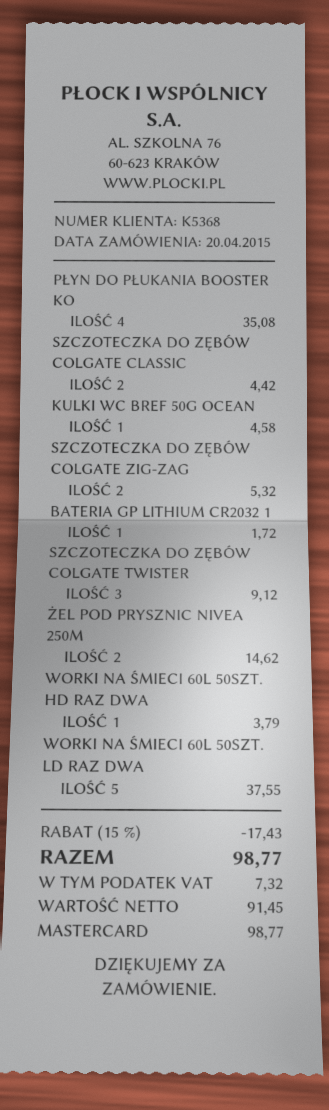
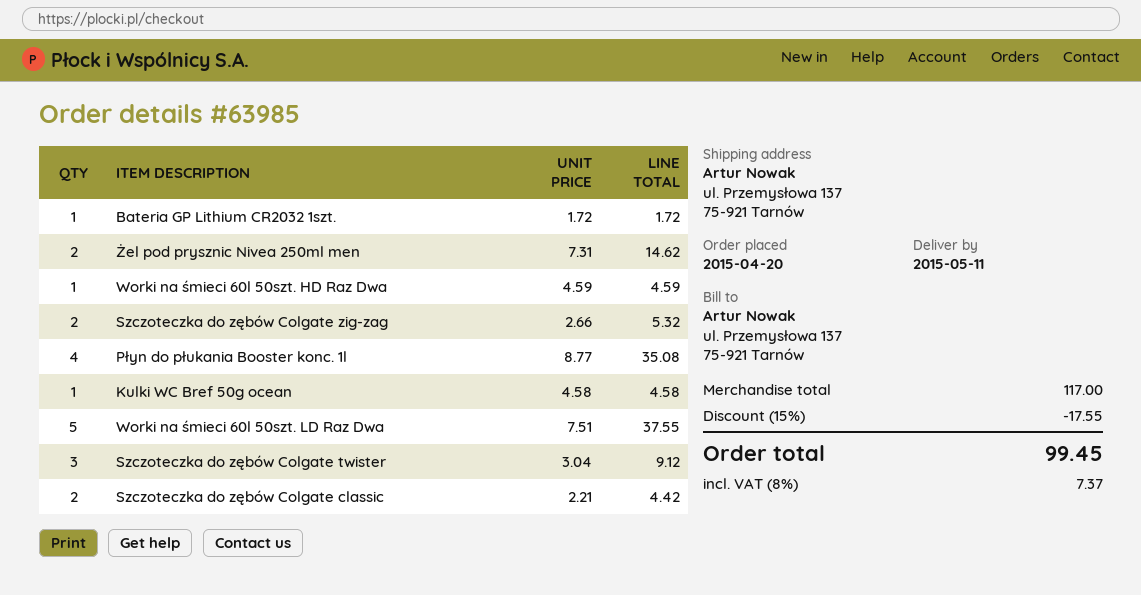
WORKI NA ŚMIECI 60L 50SZT. HD RAZ DWA: 1 for 3.79 -> 1 for 4.59
discount: 15% = 17.43 -> 15% = 17.55
tax: 7.32 -> 7.37
total: 98.77 -> 99.45

